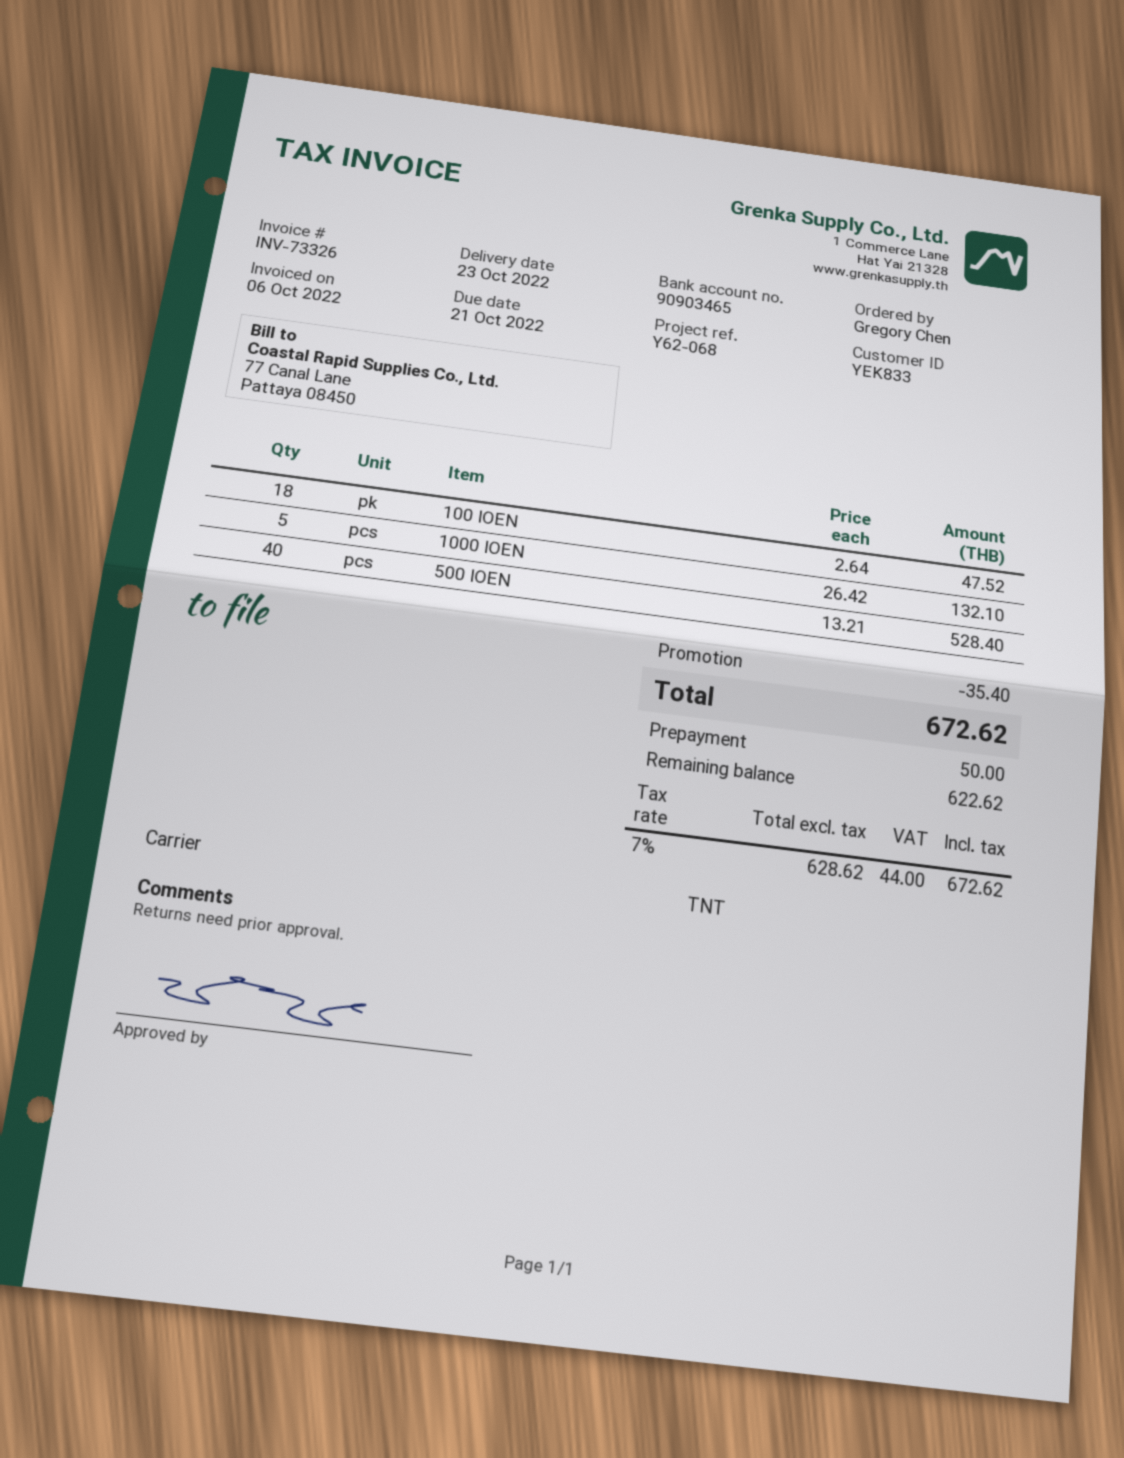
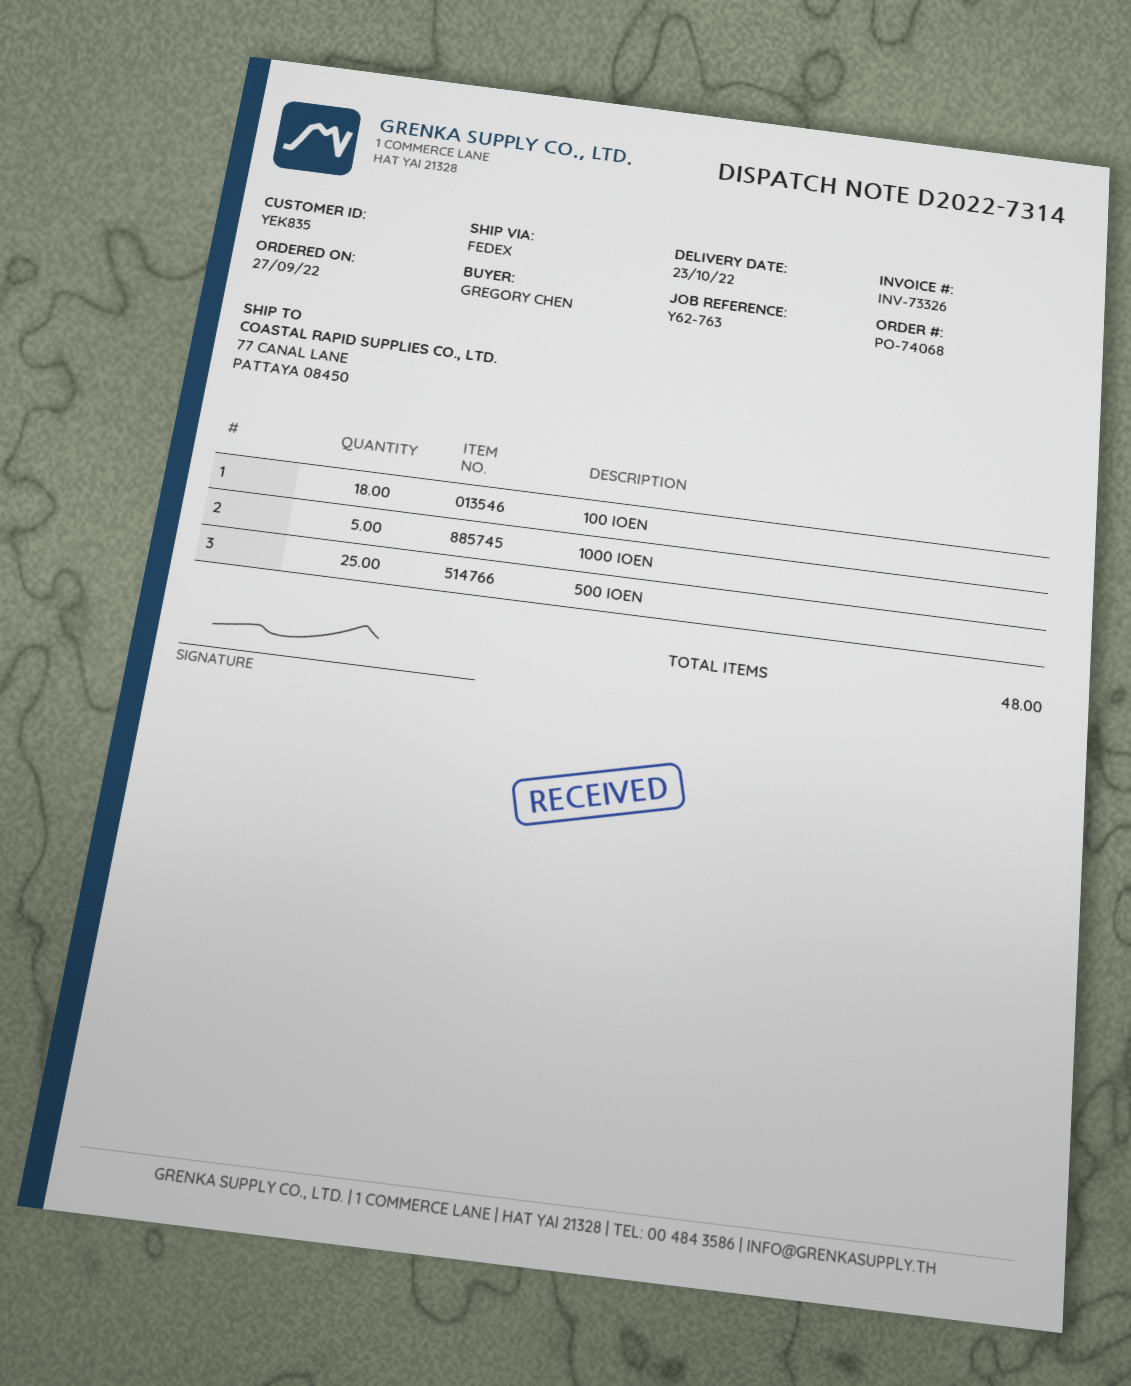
customer number: YEK833 -> YEK835
reference: Y62-068 -> Y62-763
shipping method: TNT -> FedEx
500 IOEN: 40 -> 25

